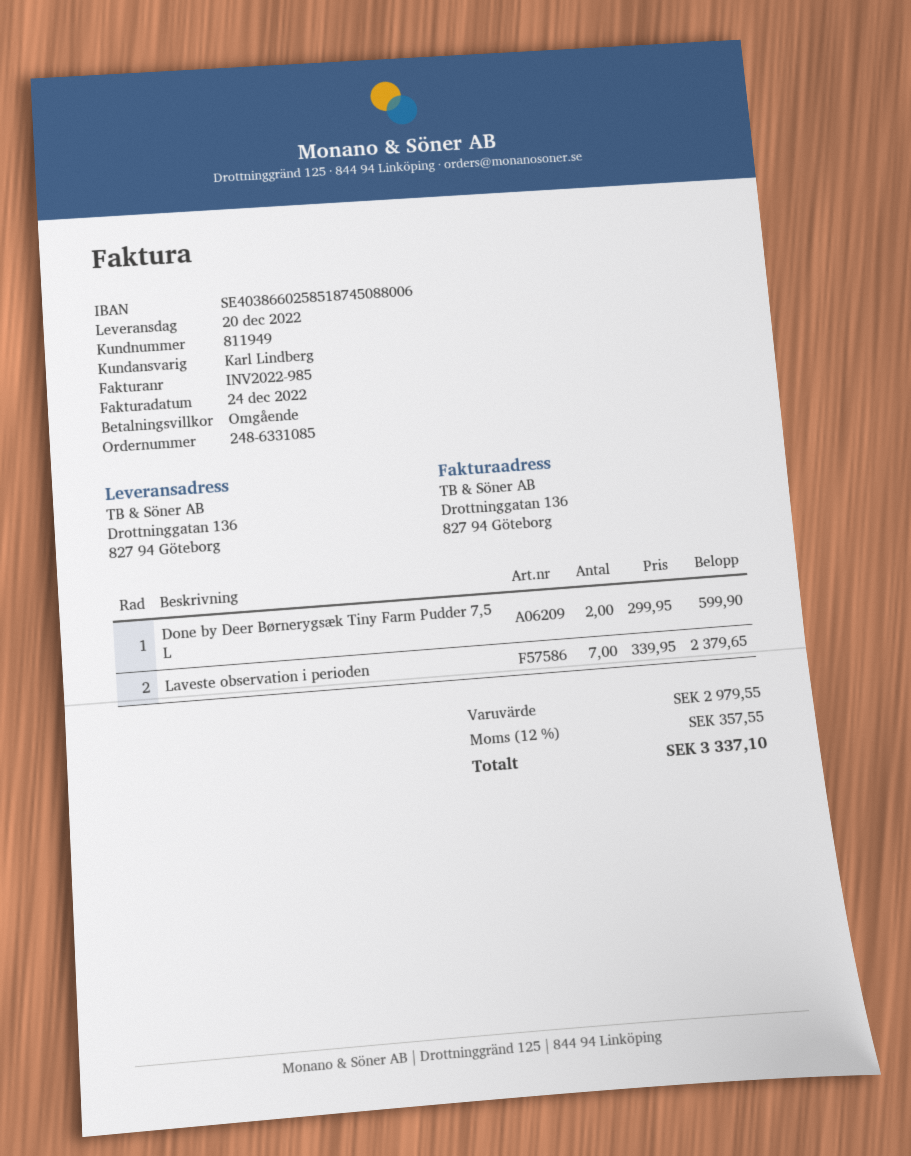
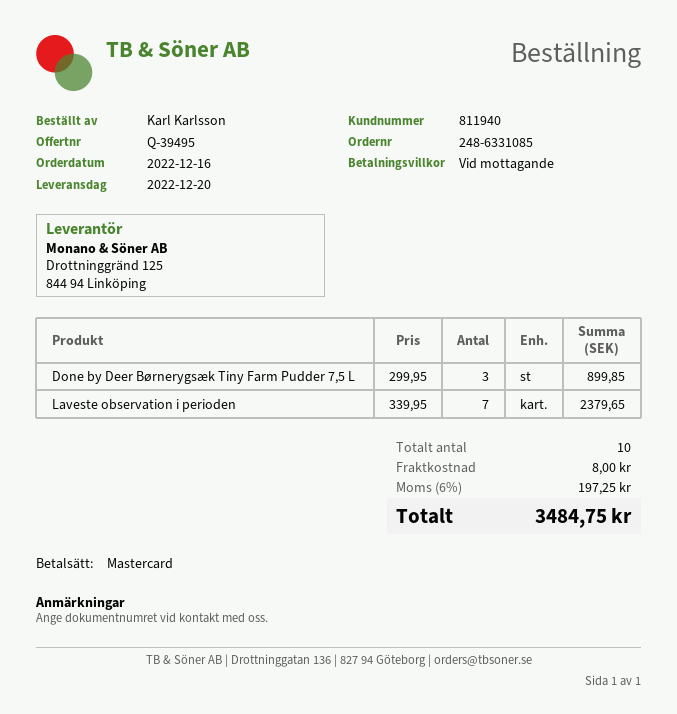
customer number: 811949 -> 811940
Done by Deer Børnerygsæk Tiny Farm Pudder 7,5 L: 2 x 299.95 = 599.90 -> 3 x 299.95 = 899.85
shipping: none -> 8.00
tax: 12% = 357.55 -> 6% = 197.25
total: 3337.10 -> 3484.75

